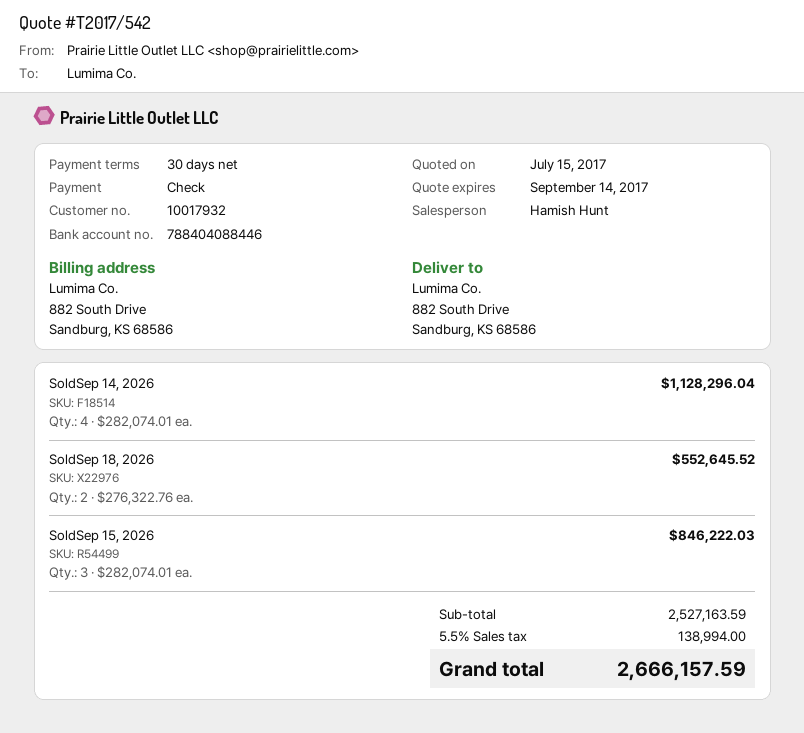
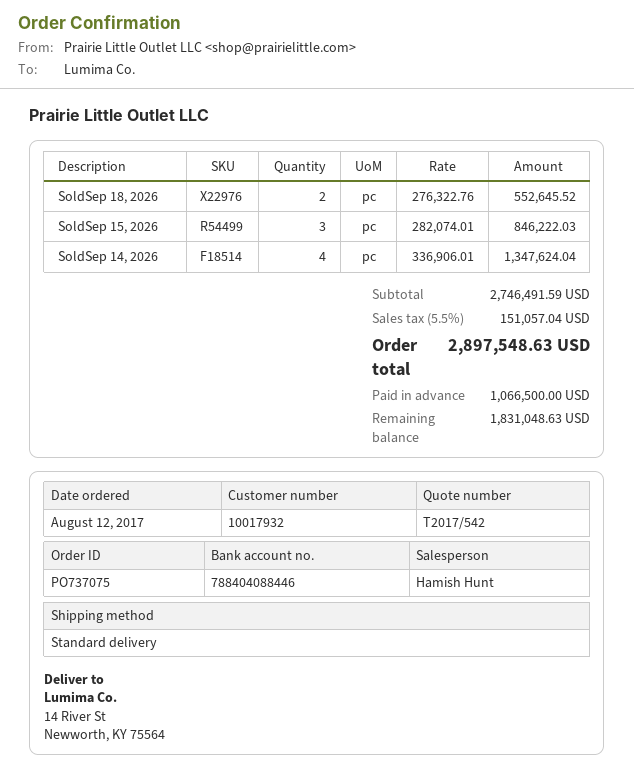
ship to: 882 South Drive, Sandburg, KS 68586 -> 14 River St, Newworth, KY 75564
SoldSep 14, 2026: 4 x 282074.01 = 1128296.04 -> 4 x 336906.01 = 1347624.04
subtotal: 2527163.59 -> 2746491.59
tax: 5.5% = 138994.00 -> 5.5% = 151057.04
total: 2666157.59 -> 2897548.63

